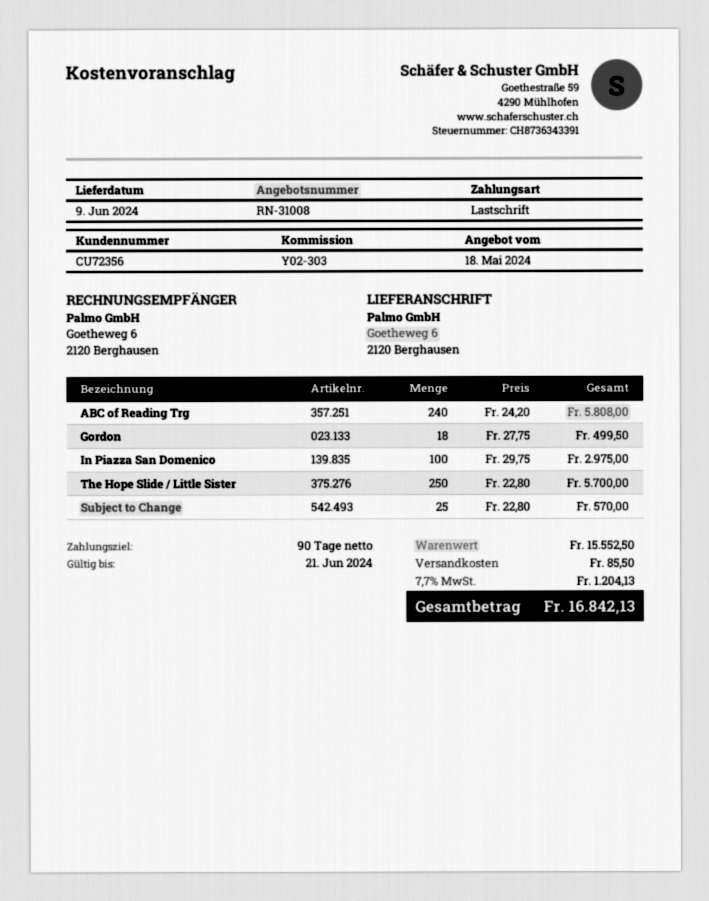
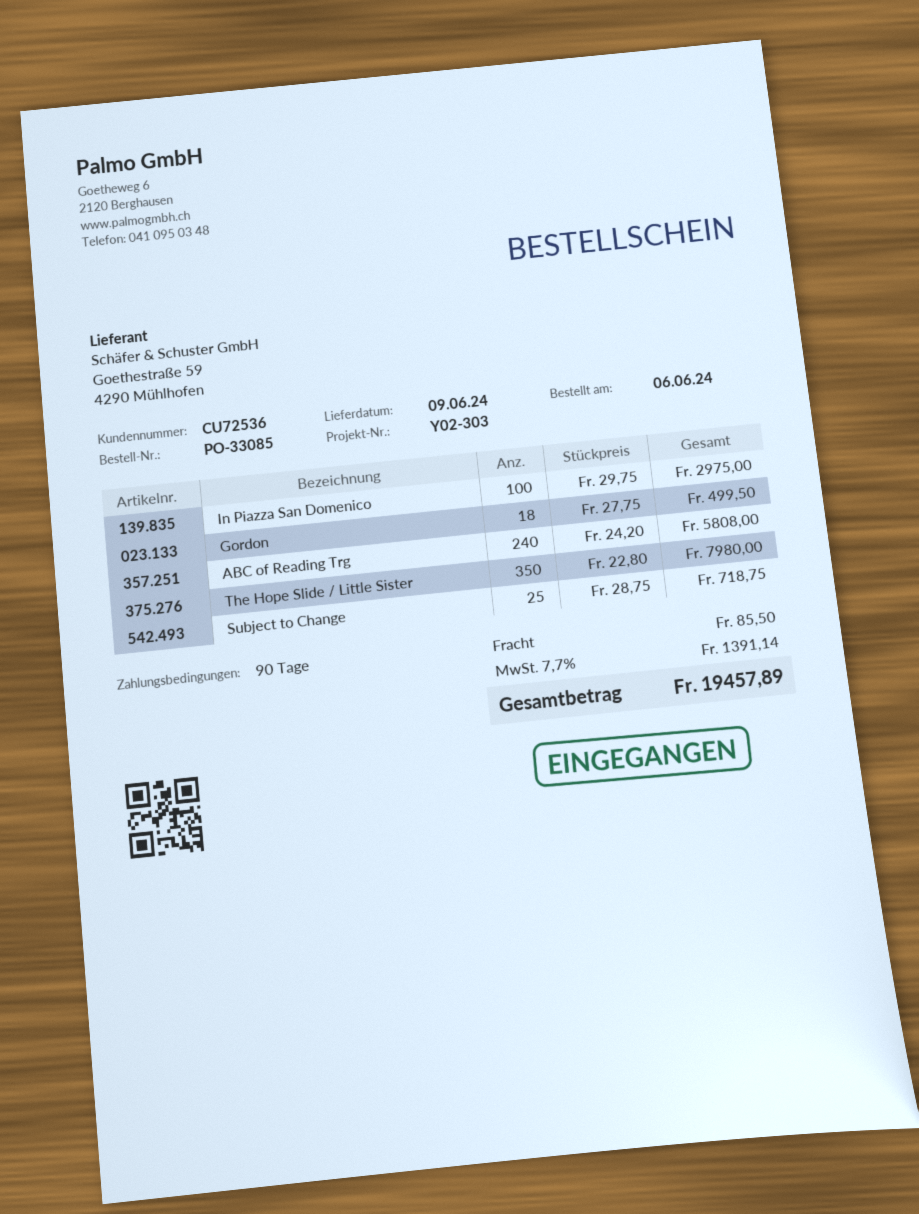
customer number: CU72356 -> CU72536
The Hope Slide / Little Sister: 250 x 22.80 = 5700.00 -> 350 x 22.80 = 7980.00
Subject to Change: 25 x 22.80 = 570.00 -> 25 x 28.75 = 718.75
tax: 7.7% = 1204.13 -> 7.7% = 1391.14
total: 16842.13 -> 19457.89

